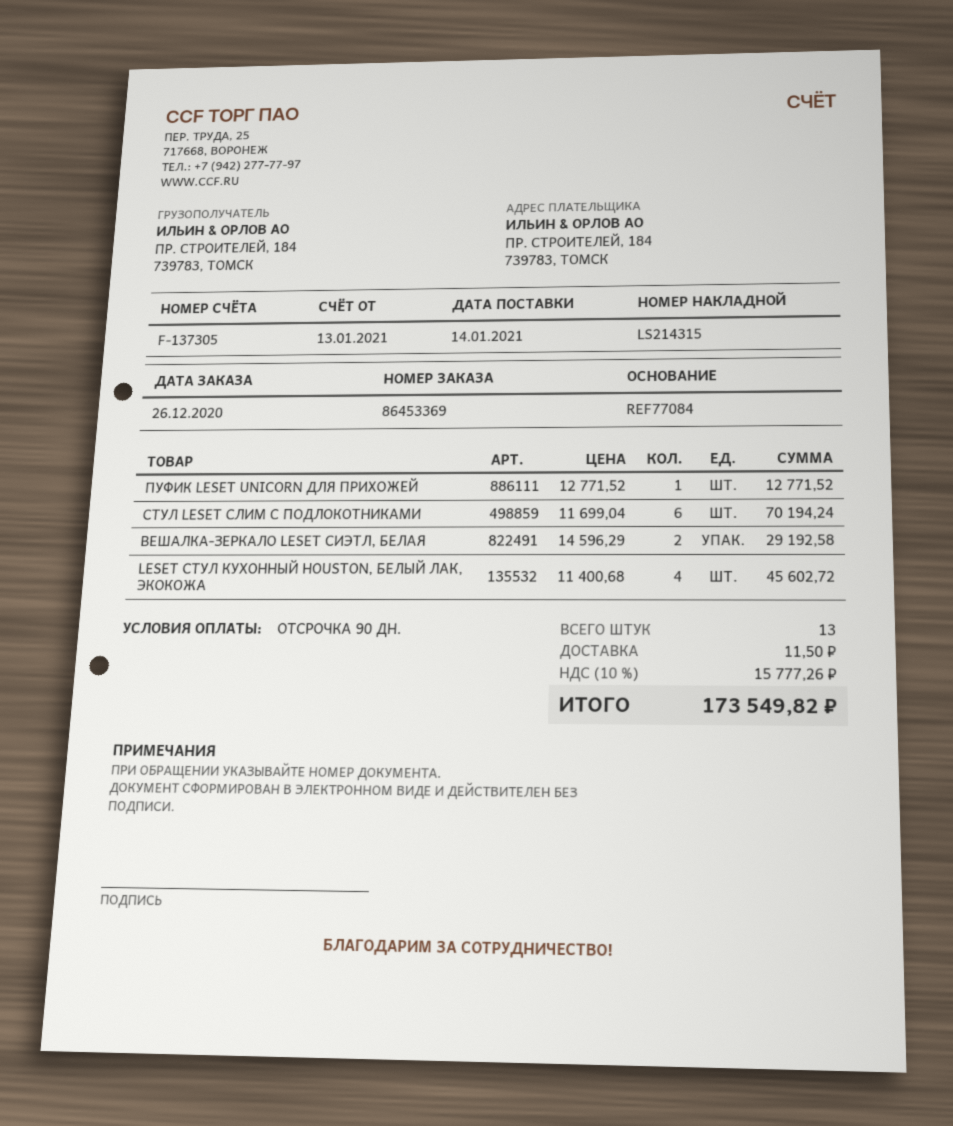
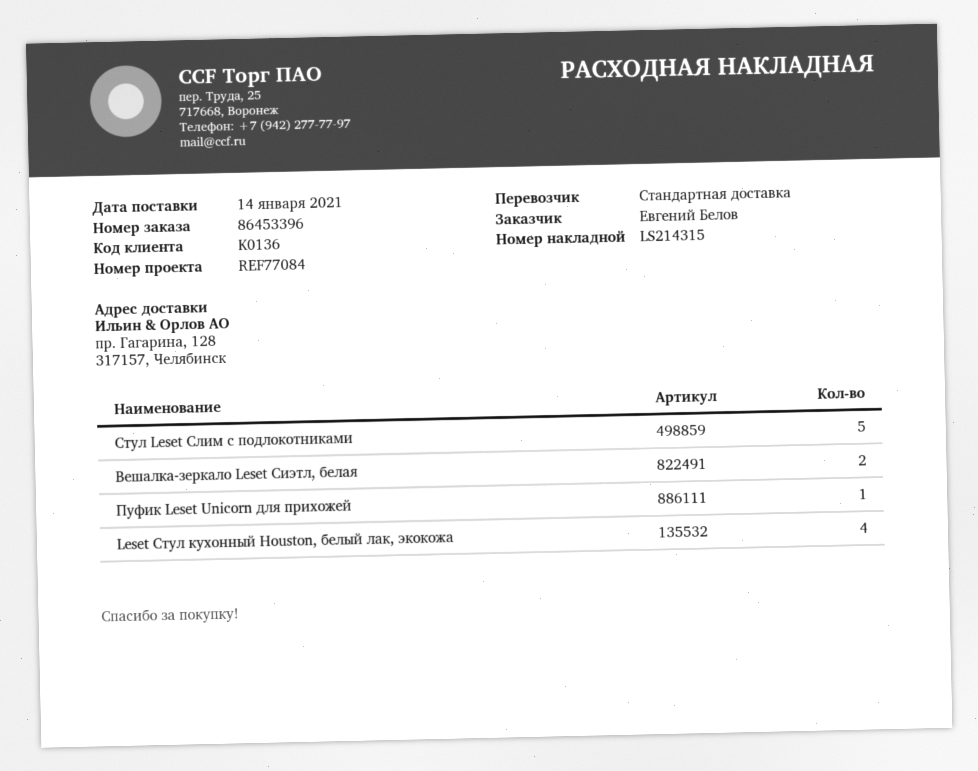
order number: 86453369 -> 86453396
ship to: ПР. СТРОИТЕЛЕЙ, 184, 739783, ТОМСК -> пр. Гагарина, 128, 317157, Челябинск
СТУЛ LESET СЛИМ С ПОДЛОКОТНИКАМИ: 6 -> 5

